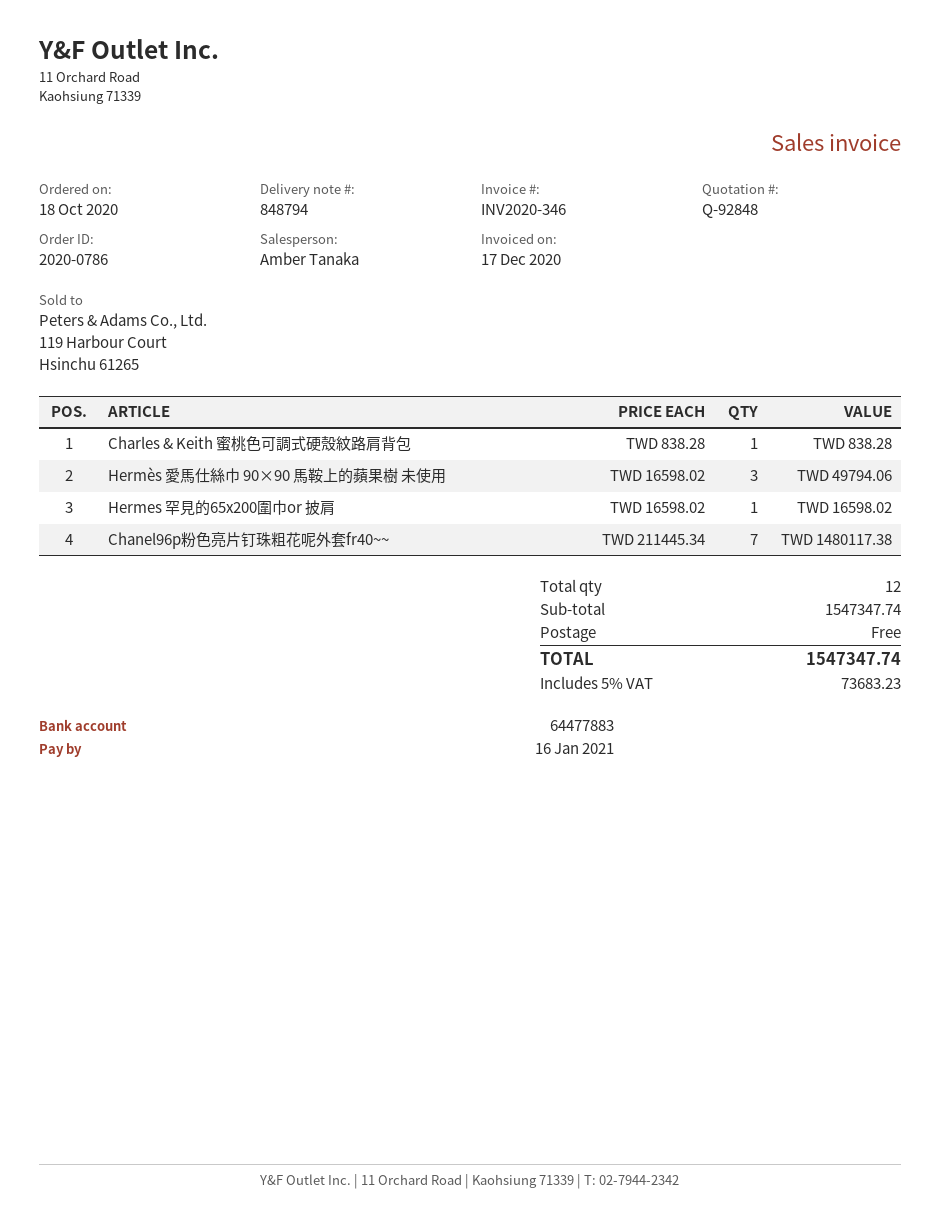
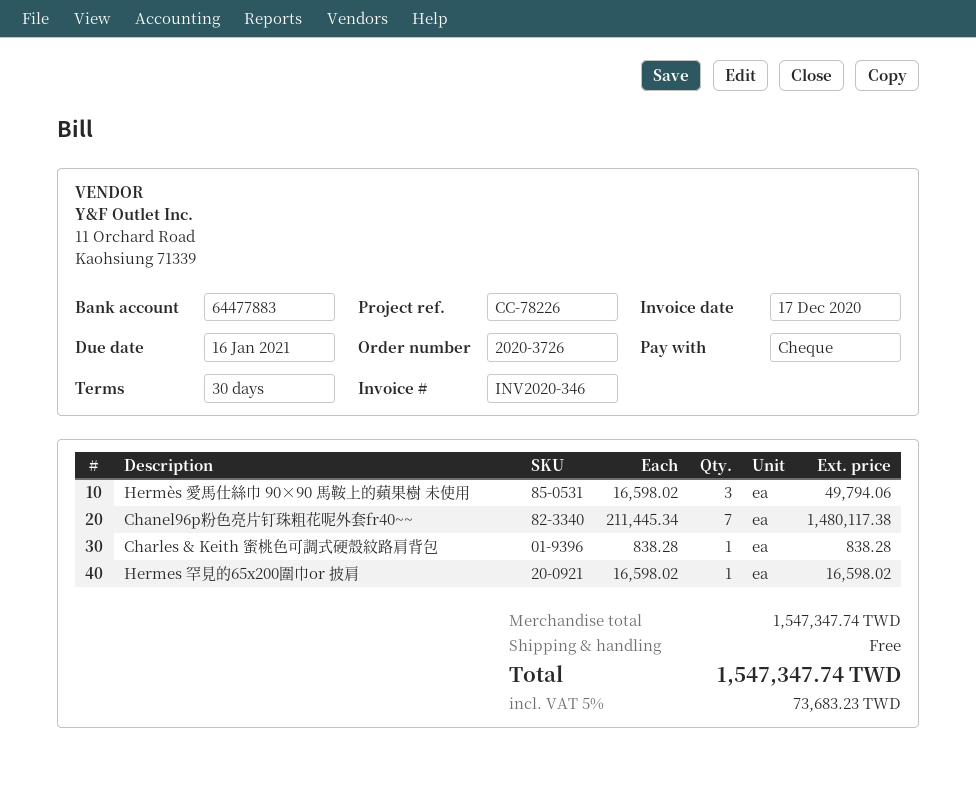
order number: 2020-0786 -> 2020-3726

